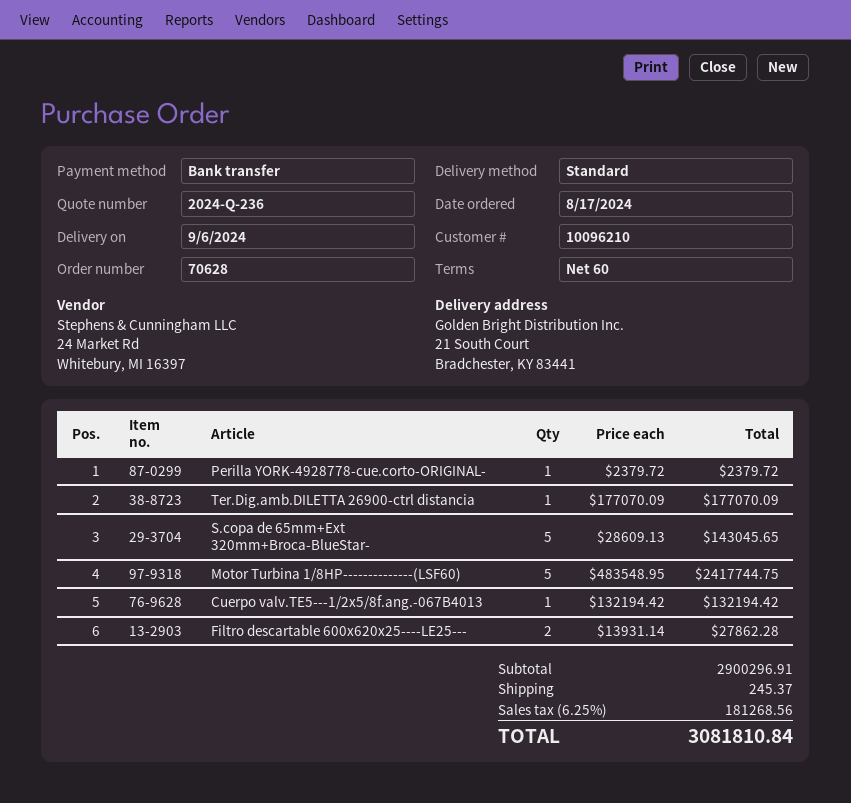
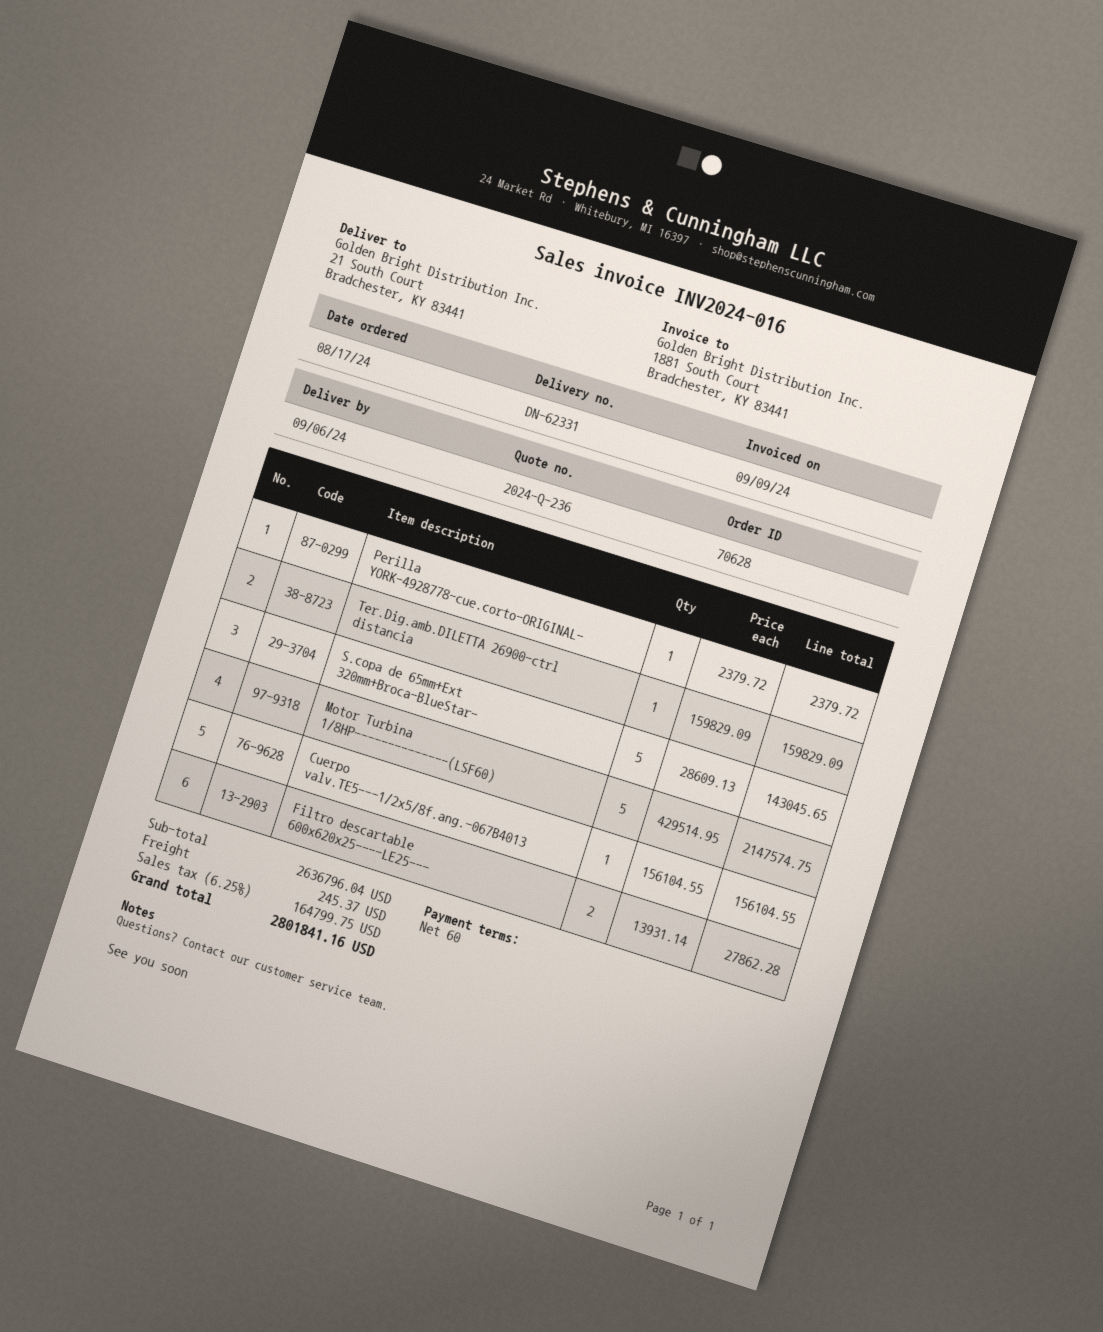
Ter.Dig.amb.DILETTA 26900-ctrl distancia: 1 x 177070.09 = 177070.09 -> 1 x 159829.09 = 159829.09
Motor Turbina 1/8HP--------------(LSF60): 5 x 483548.95 = 2417744.75 -> 5 x 429514.95 = 2147574.75
Cuerpo valv.TE5---1/2x5/8f.ang.-067B4013: 1 x 132194.42 = 132194.42 -> 1 x 156104.55 = 156104.55
subtotal: 2900296.91 -> 2636796.04
tax: 6.25% = 181268.56 -> 6.25% = 164799.75
total: 3081810.84 -> 2801841.16

